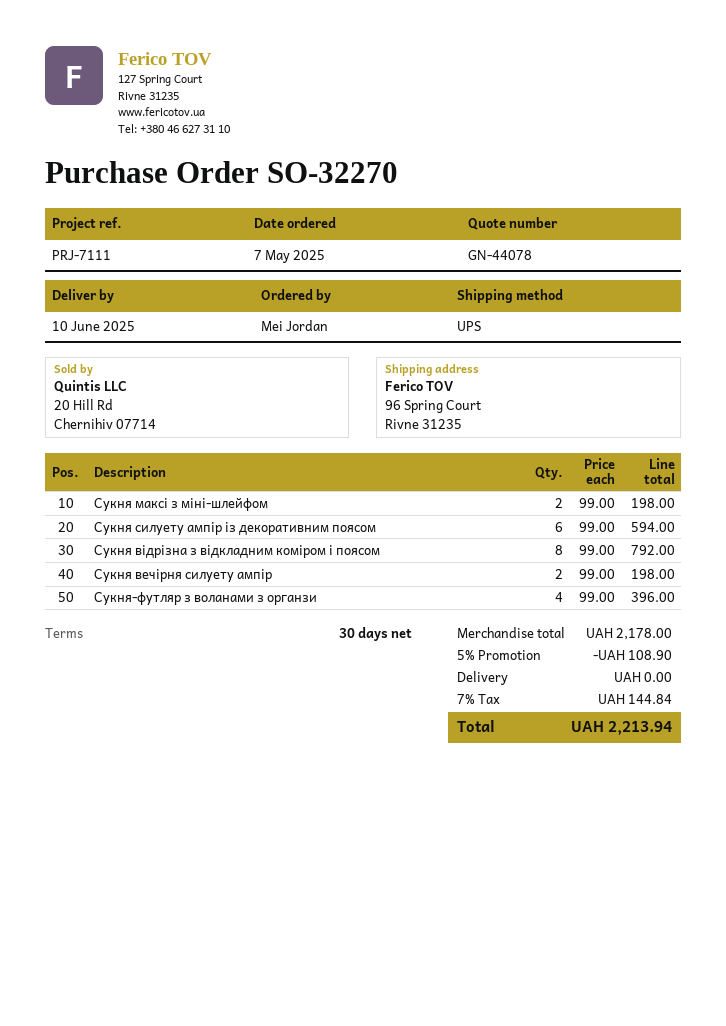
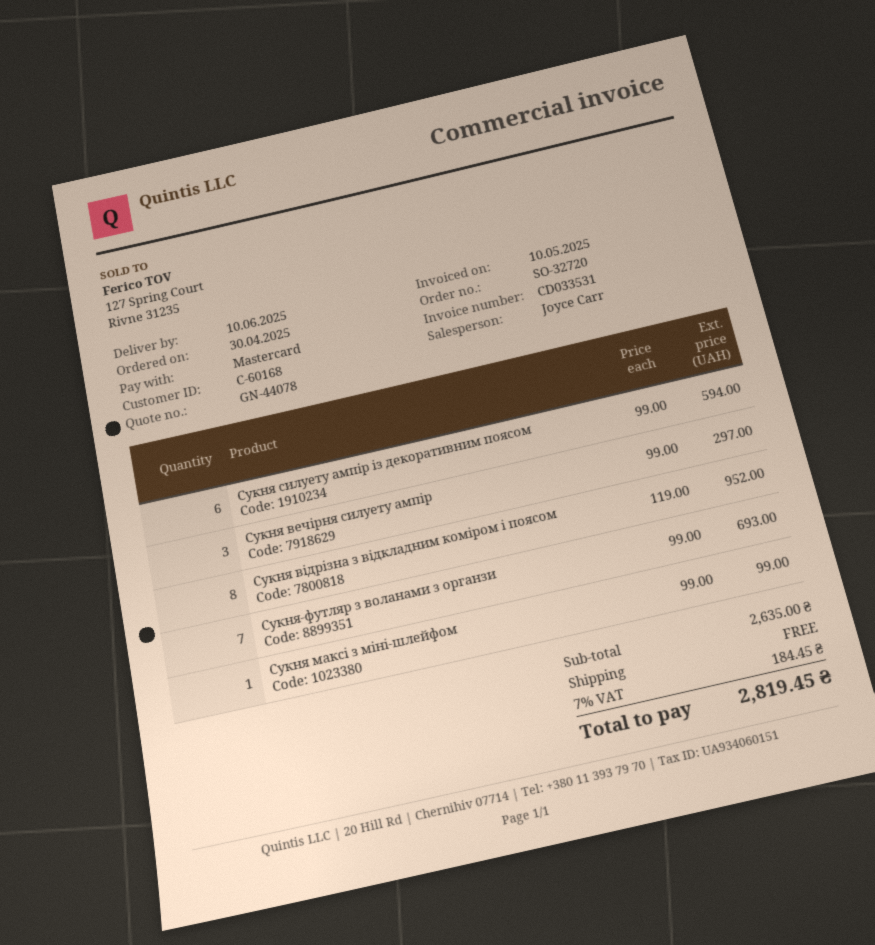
order number: SO-32270 -> SO-32720
order date: 2025-05-07 -> 2025-04-30
Сукня максі з міні-шлейфом: 2 x 99.00 = 198.00 -> 1 x 99.00 = 99.00
Сукня відрізна з відкладним коміром і поясом: 8 x 99.00 = 792.00 -> 8 x 119.00 = 952.00
Сукня вечірня силуету ампір: 2 x 99.00 = 198.00 -> 3 x 99.00 = 297.00
Сукня-футляр з воланами з органзи: 4 x 99.00 = 396.00 -> 7 x 99.00 = 693.00
subtotal: 2178.00 -> 2635.00
discount: 5% = 108.90 -> none
tax: 7% = 144.84 -> 7% = 184.45
total: 2213.94 -> 2819.45

